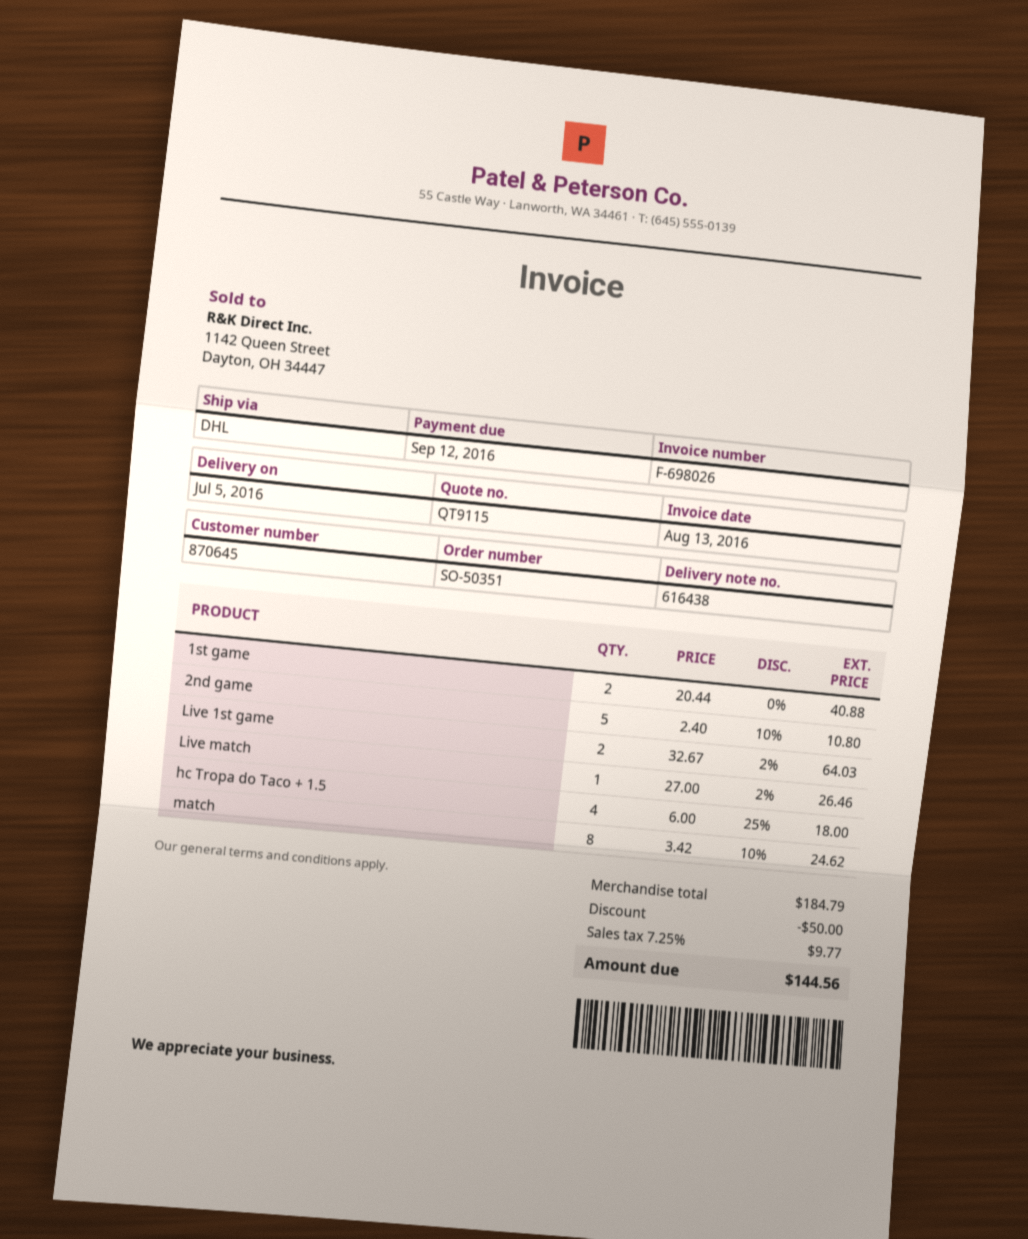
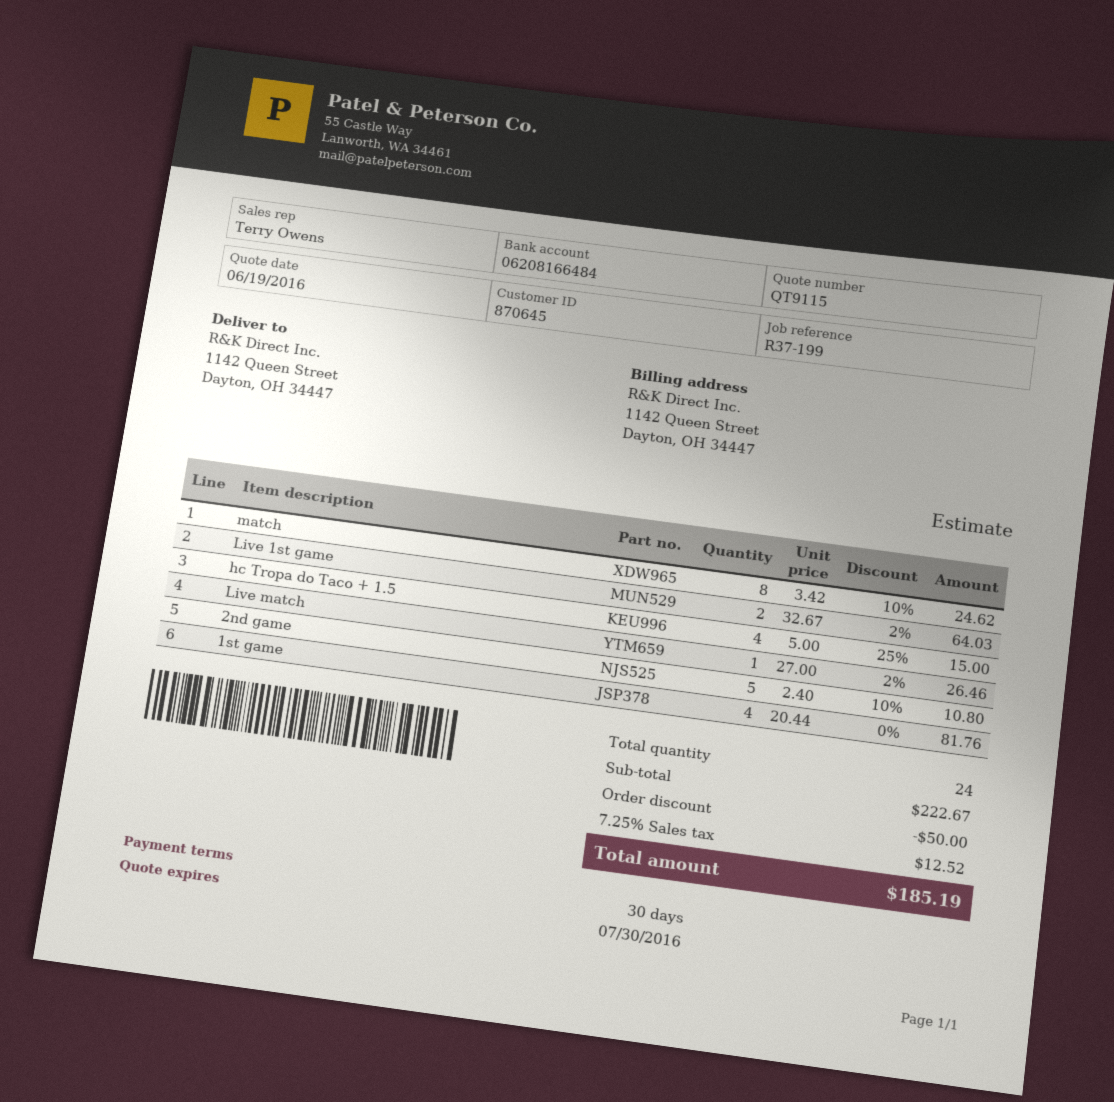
1st game: 2 x 20.44 = 40.88 -> 4 x 20.44 = 81.76
hc Tropa do Taco + 1.5: 4 x 6.00 - 25% = 18.00 -> 4 x 5.00 - 25% = 15.00
subtotal: 184.79 -> 222.67
tax: 7.25% = 9.77 -> 7.25% = 12.52
total: 144.56 -> 185.19

